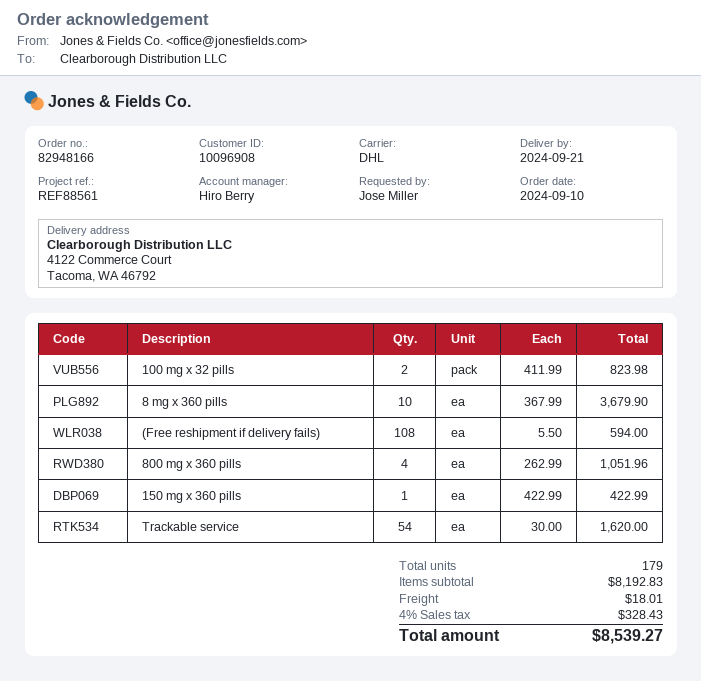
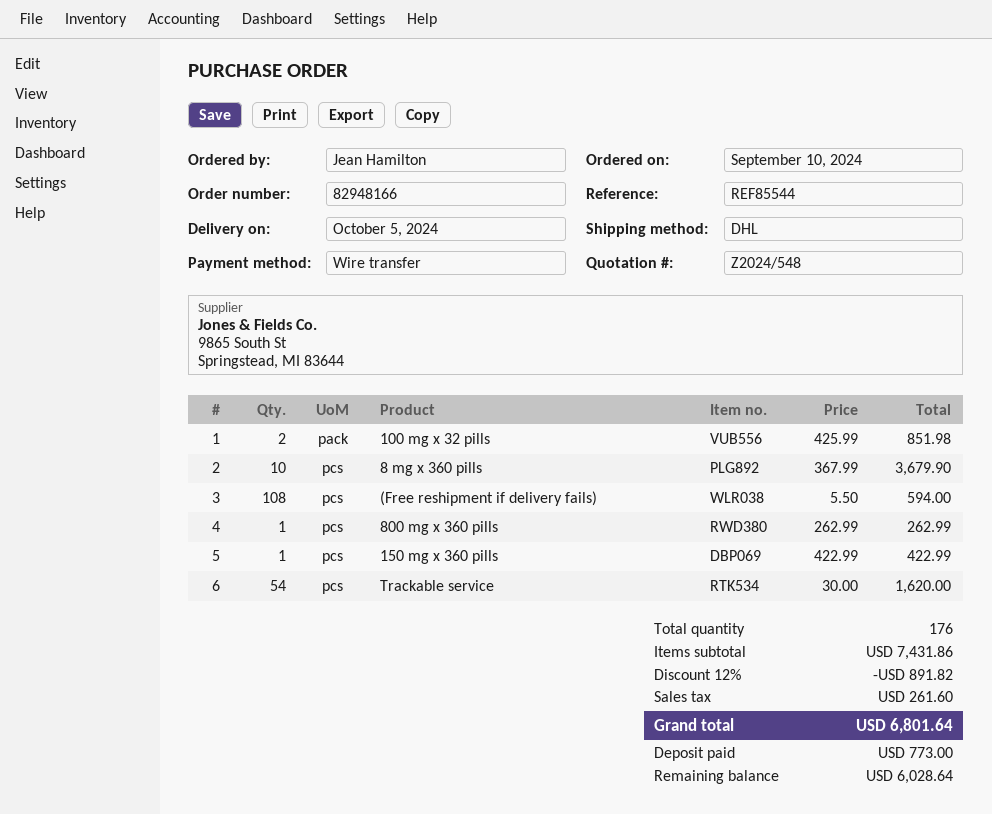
delivery date: 2024-09-21 -> 2024-10-05
reference: REF88561 -> REF85544
ordered by: Jose Miller -> Jean Hamilton
100 mg x 32 pills: 2 x 411.99 = 823.98 -> 2 x 425.99 = 851.98
800 mg x 360 pills: 4 x 262.99 = 1051.96 -> 1 x 262.99 = 262.99
total quantity: 179 -> 176
subtotal: 8192.83 -> 7431.86
discount: none -> 12% = 891.82
shipping: 18.01 -> none
tax: 328.43 -> 261.60
total: 8539.27 -> 6801.64

